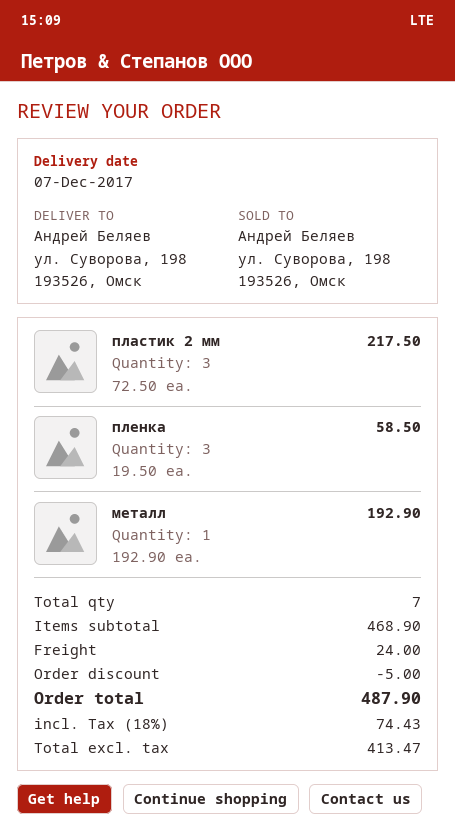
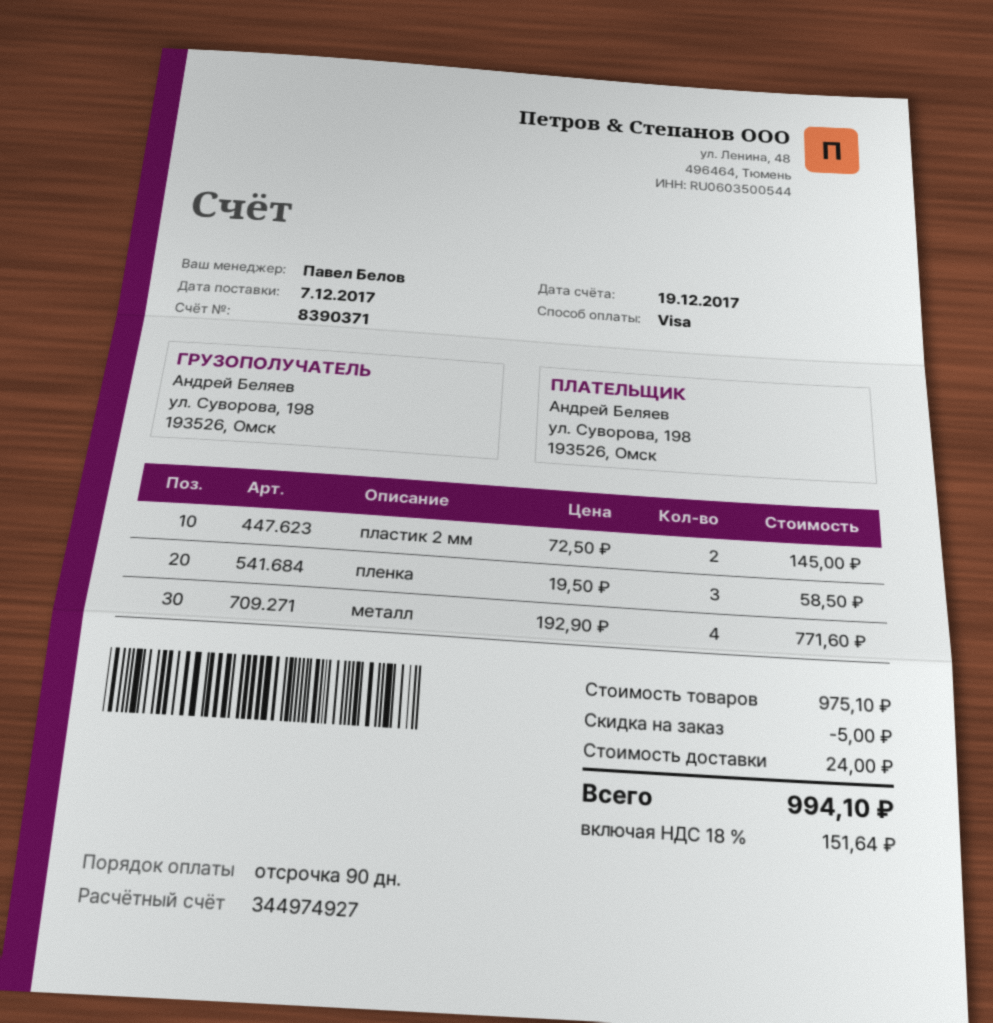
пластик 2 мм: 3 x 72.50 = 217.50 -> 2 x 72.50 = 145.00
металл: 1 x 192.90 = 192.90 -> 4 x 192.90 = 771.60
subtotal: 468.90 -> 975.10
tax: 18% = 74.43 -> 18% = 151.64
total: 487.90 -> 994.10

